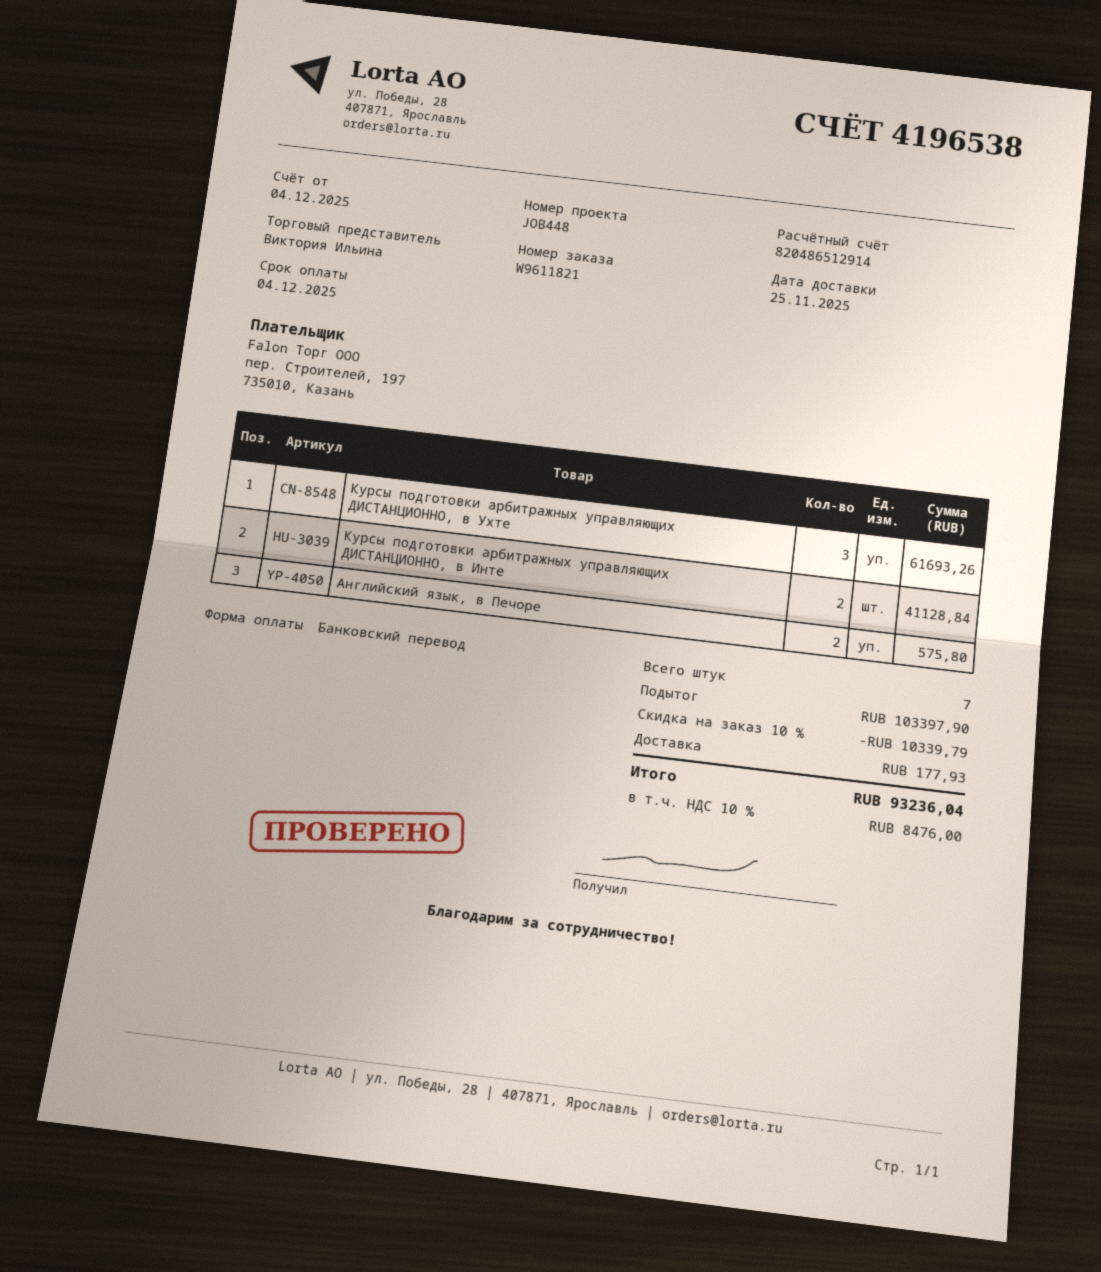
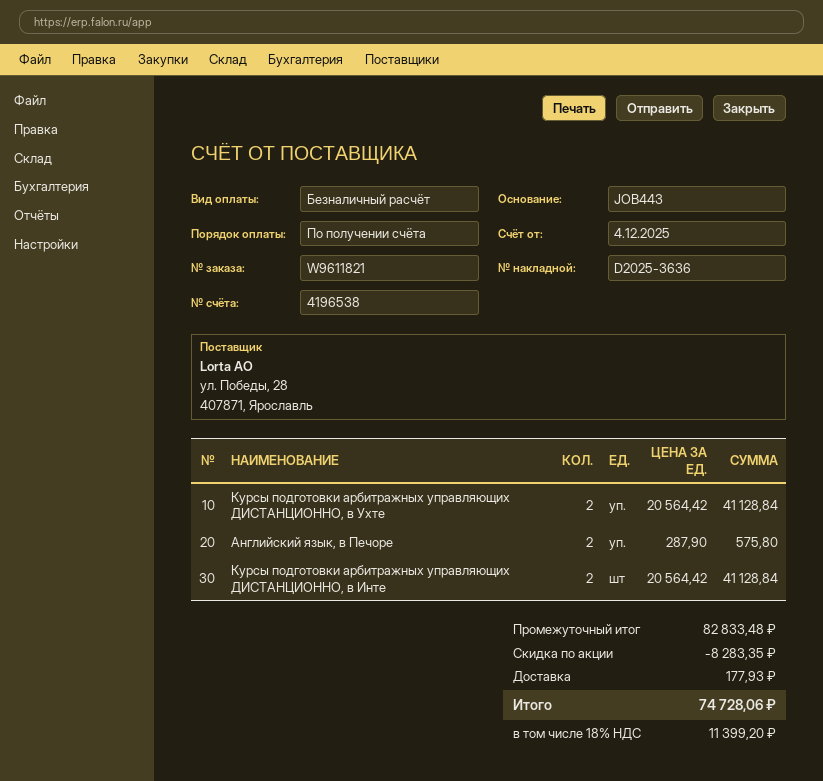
reference: JOB448 -> JOB443
Курсы подготовки арбитражных управляющих ДИСТАНЦИОННО, в Ухте: 3 for 61693.26 -> 2 for 41128.84
subtotal: 103397.90 -> 82833.48
discount: 10339.79 -> 8283.35
tax: 10% = 8476.00 -> 18% = 11399.20
total: 93236.04 -> 74728.06

